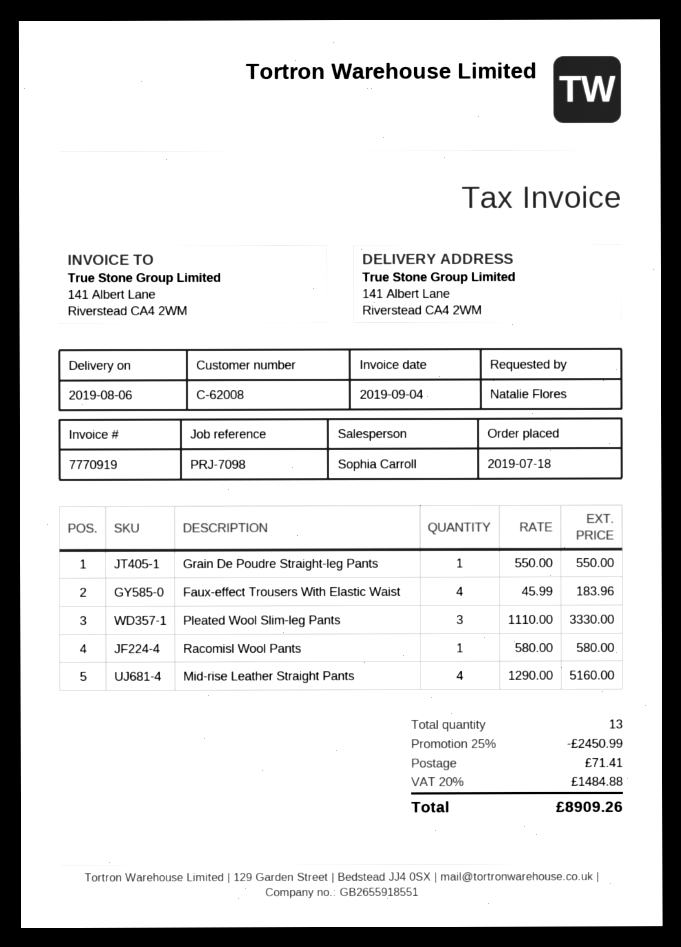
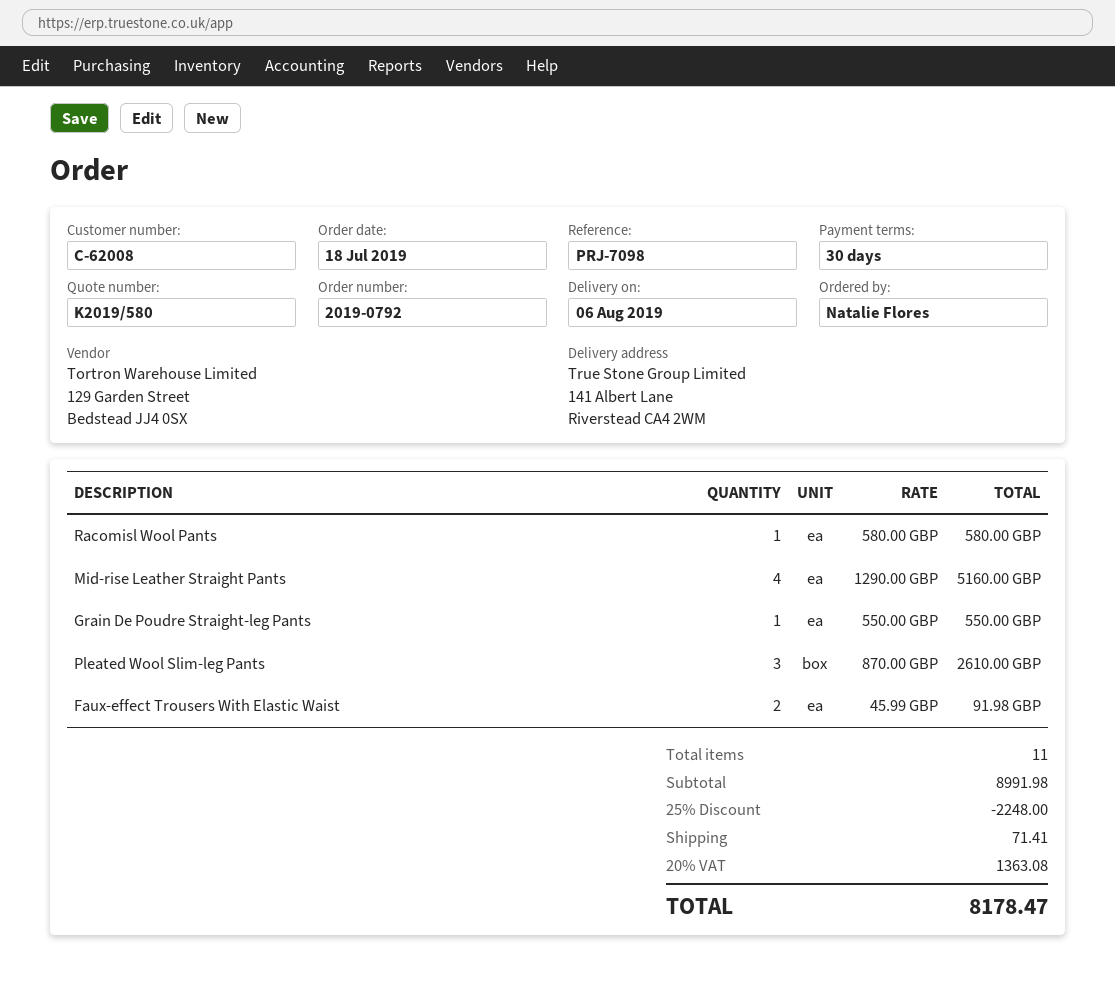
Faux-effect Trousers With Elastic Waist: 4 x 45.99 = 183.96 -> 2 x 45.99 = 91.98
Pleated Wool Slim-leg Pants: 3 x 1110.00 = 3330.00 -> 3 x 870.00 = 2610.00
total quantity: 13 -> 11
discount: 25% = 2450.99 -> 25% = 2248.00
tax: 20% = 1484.88 -> 20% = 1363.08
total: 8909.26 -> 8178.47

